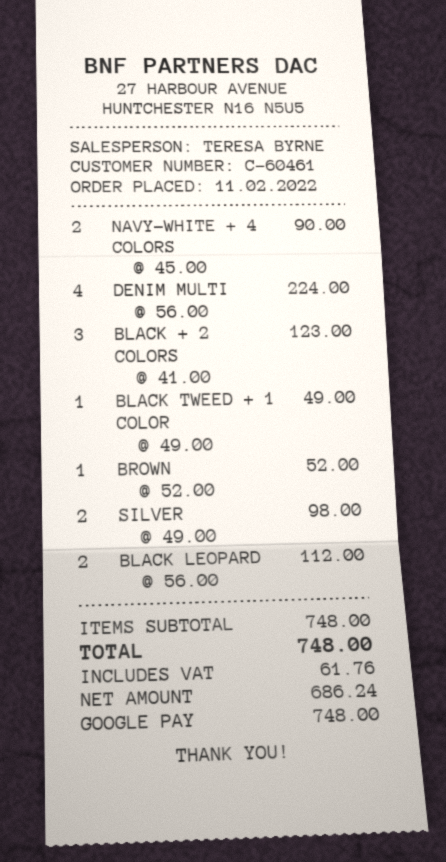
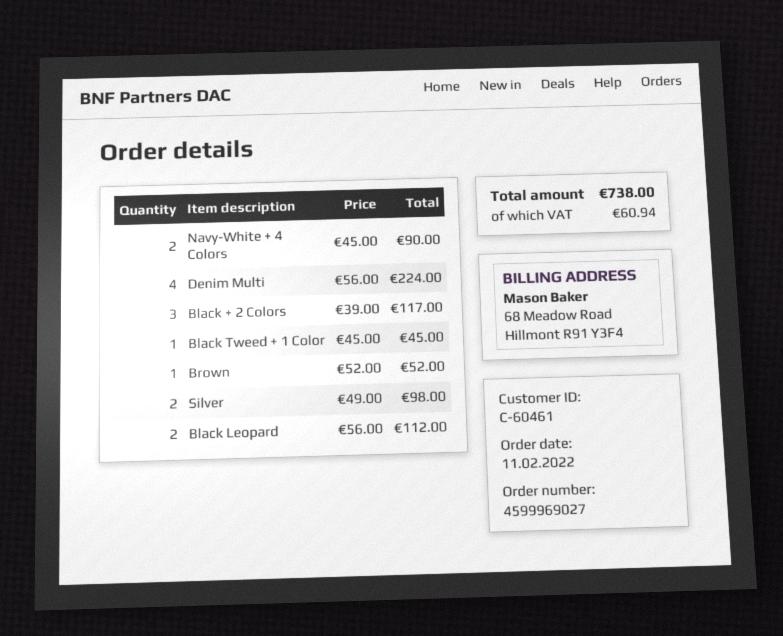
BLACK + 2 COLORS: 3 x 41.00 = 123.00 -> 3 x 39.00 = 117.00
BLACK TWEED + 1 COLOR: 1 x 49.00 = 49.00 -> 1 x 45.00 = 45.00
tax: 61.76 -> 60.94
total: 748.00 -> 738.00

